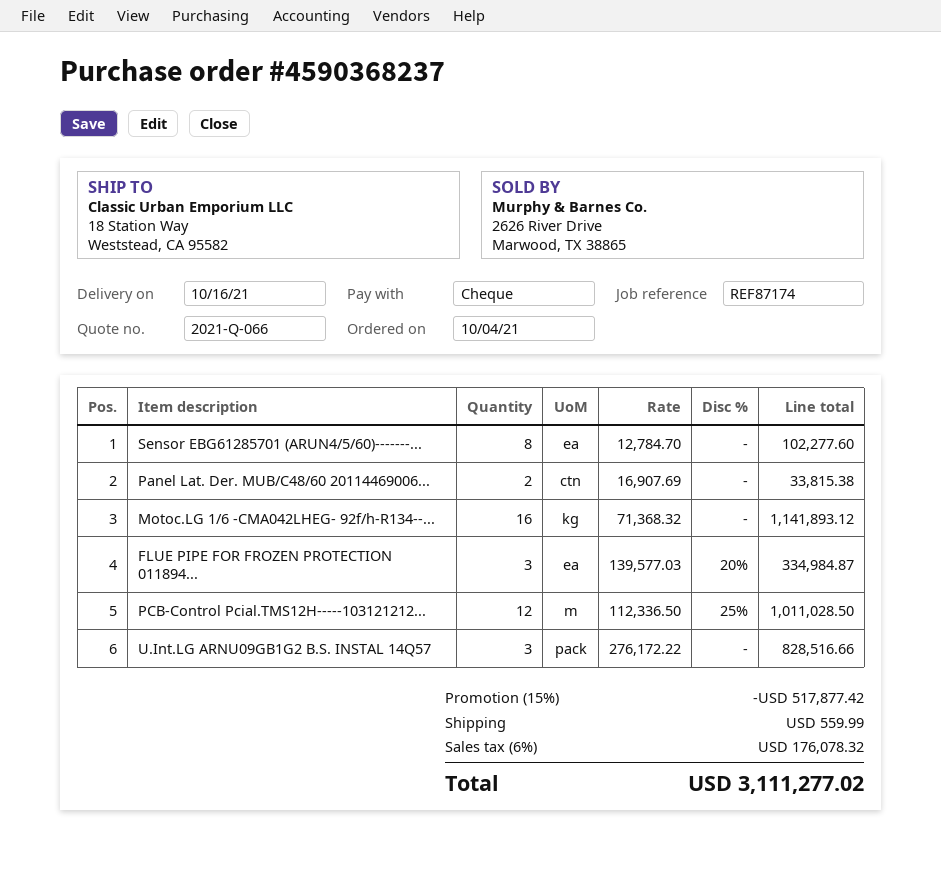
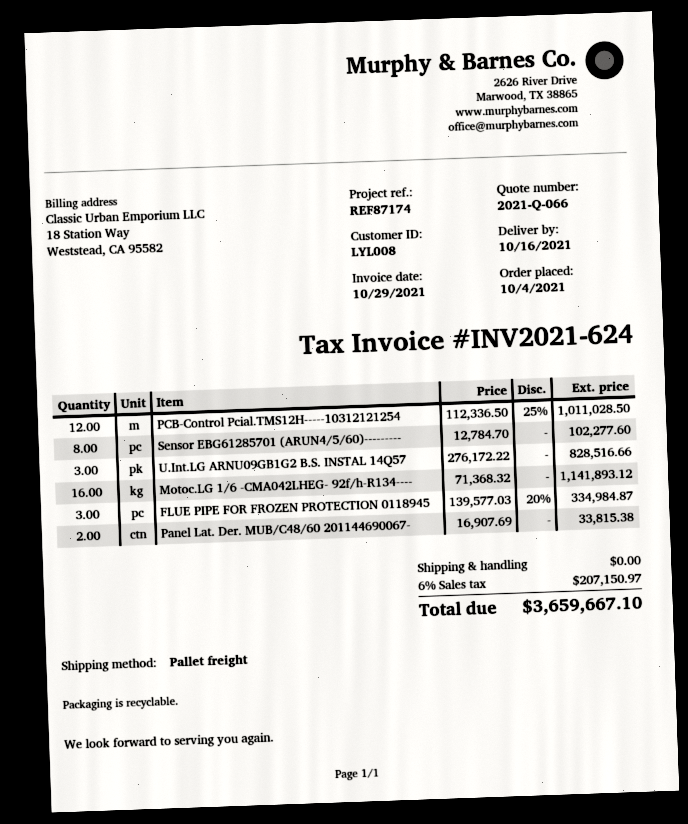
discount: 15% = 517877.42 -> none
shipping: 559.99 -> 0.00
tax: 6% = 176078.32 -> 6% = 207150.97
total: 3111277.02 -> 3659667.10

